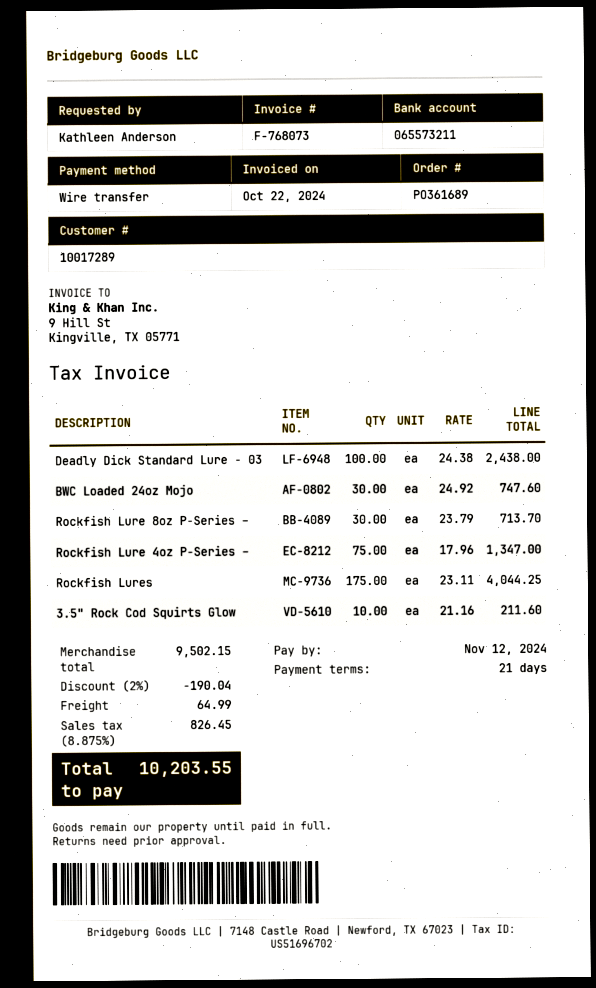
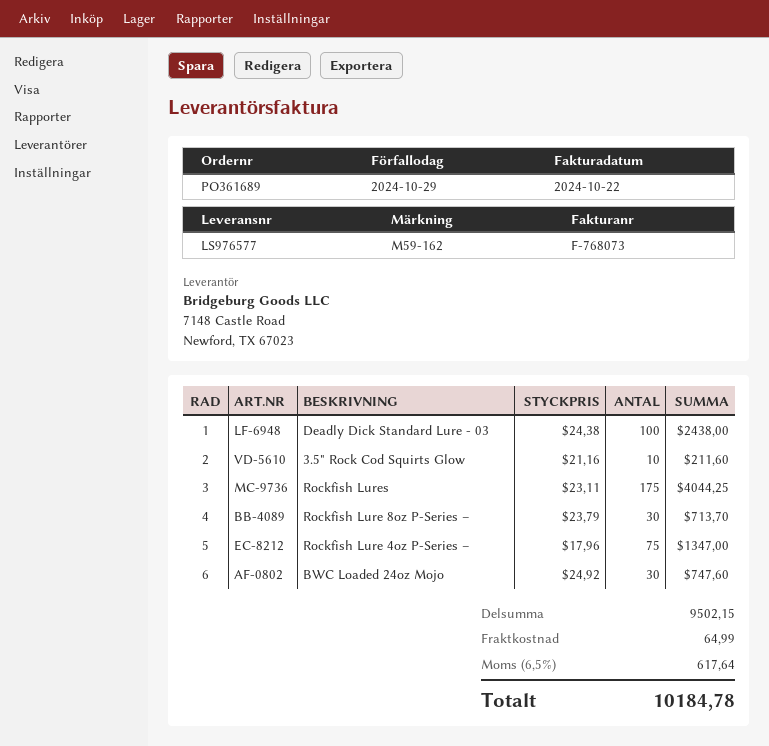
due date: 2024-11-12 -> 2024-10-29
discount: 2% = 190.04 -> none
tax: 8.875% = 826.45 -> 6.5% = 617.64
total: 10203.55 -> 10184.78

